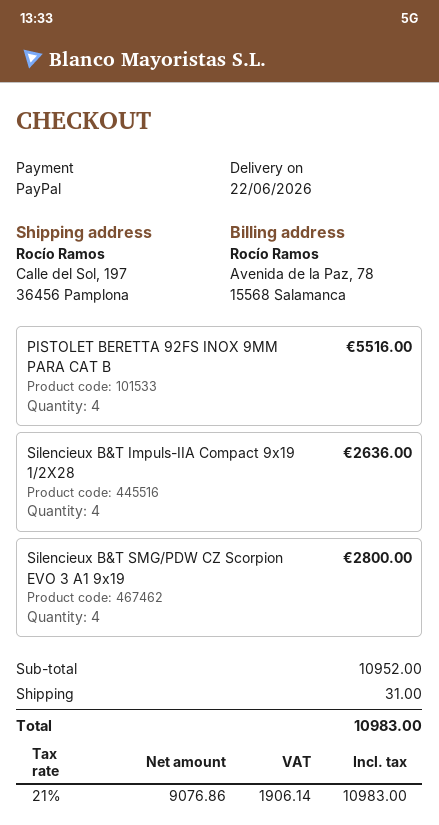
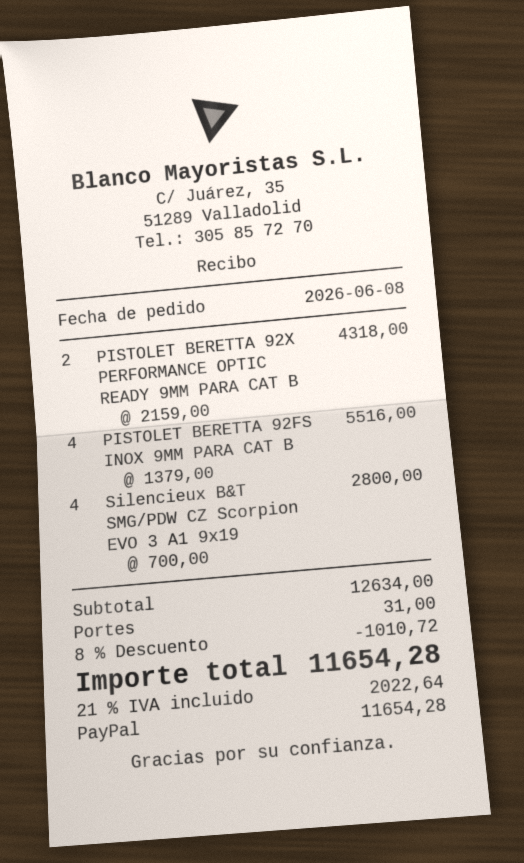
Silencieux B&T Impuls-IIA Compact 9x19 1/2X28: 4 for 2636.00 -> none
PISTOLET BERETTA 92X PERFORMANCE OPTIC READY 9MM PARA CAT B: none -> 2 for 4318.00
subtotal: 10952.00 -> 12634.00
discount: none -> 8% = 1010.72
tax: 21% = 1906.14 -> 21% = 2022.64
total: 10983.00 -> 11654.28

